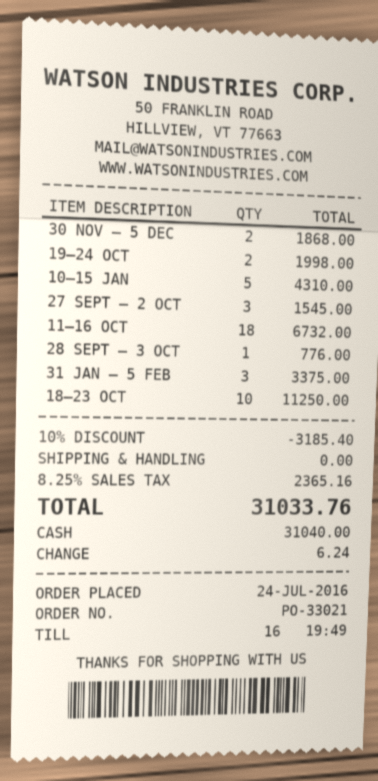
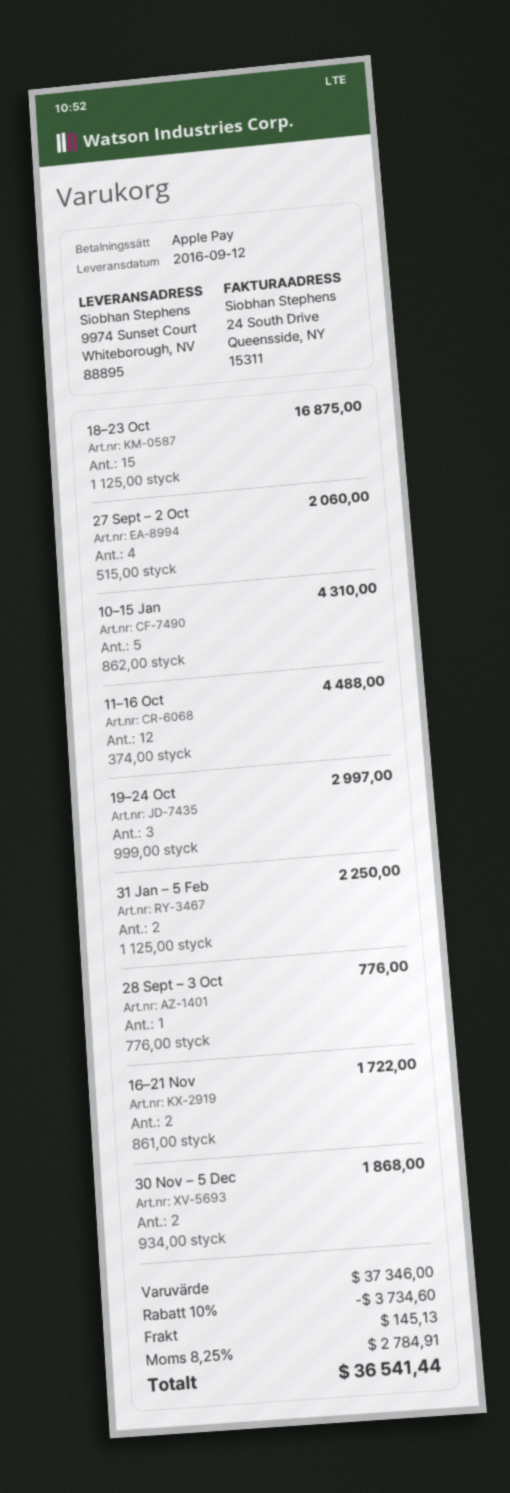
payment method: cash -> Apple Pay
19–24 OCT: 2 for 1998.00 -> 3 for 2997.00
27 SEPT – 2 OCT: 3 for 1545.00 -> 4 for 2060.00
11–16 OCT: 18 for 6732.00 -> 12 for 4488.00
31 JAN – 5 FEB: 3 for 3375.00 -> 2 for 2250.00
18–23 OCT: 10 for 11250.00 -> 15 for 16875.00
16–21 Nov: none -> 2 for 1722.00
discount: 10% = 3185.40 -> 10% = 3734.60
shipping: 0.00 -> 145.13
tax: 8.25% = 2365.16 -> 8.25% = 2784.91
total: 31033.76 -> 36541.44

